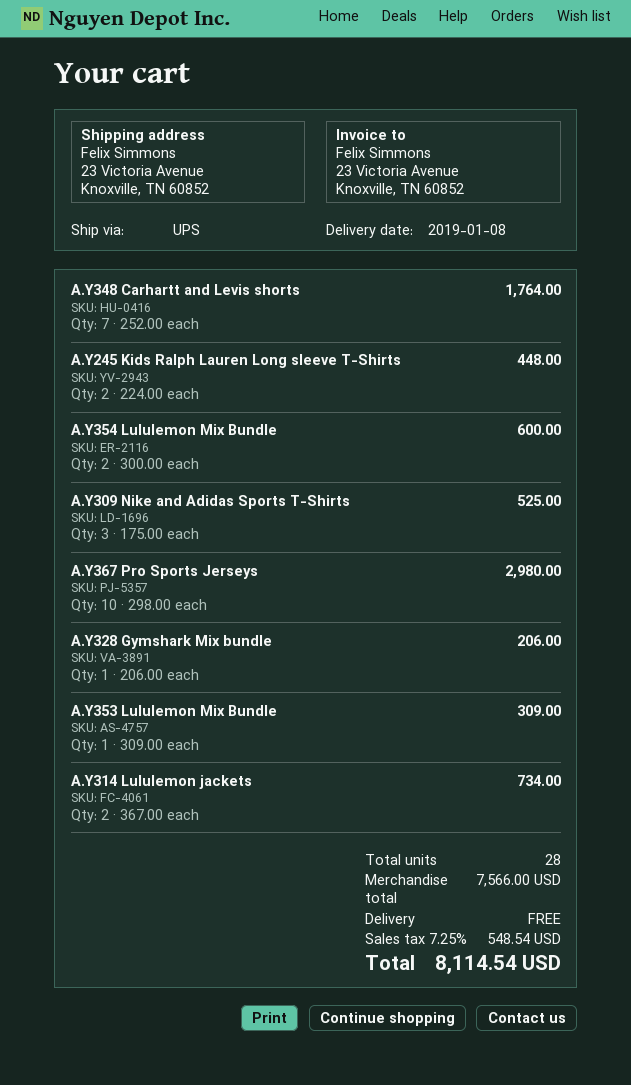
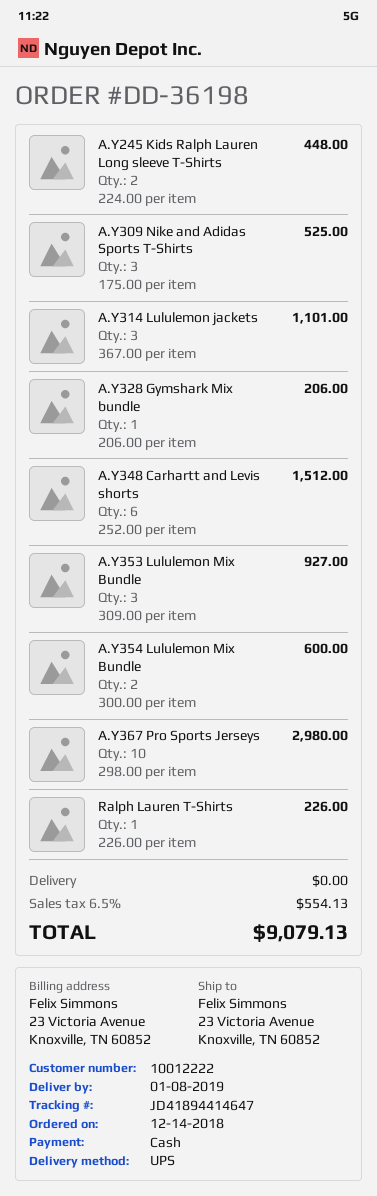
A.Y348 Carhartt and Levis shorts: 7 x 252.00 = 1764.00 -> 6 x 252.00 = 1512.00
A.Y353 Lululemon Mix Bundle: 1 x 309.00 = 309.00 -> 3 x 309.00 = 927.00
A.Y314 Lululemon jackets: 2 x 367.00 = 734.00 -> 3 x 367.00 = 1101.00
Ralph Lauren T-Shirts: none -> 1 x 226.00 = 226.00
tax: 7.25% = 548.54 -> 6.5% = 554.13
total: 8114.54 -> 9079.13

